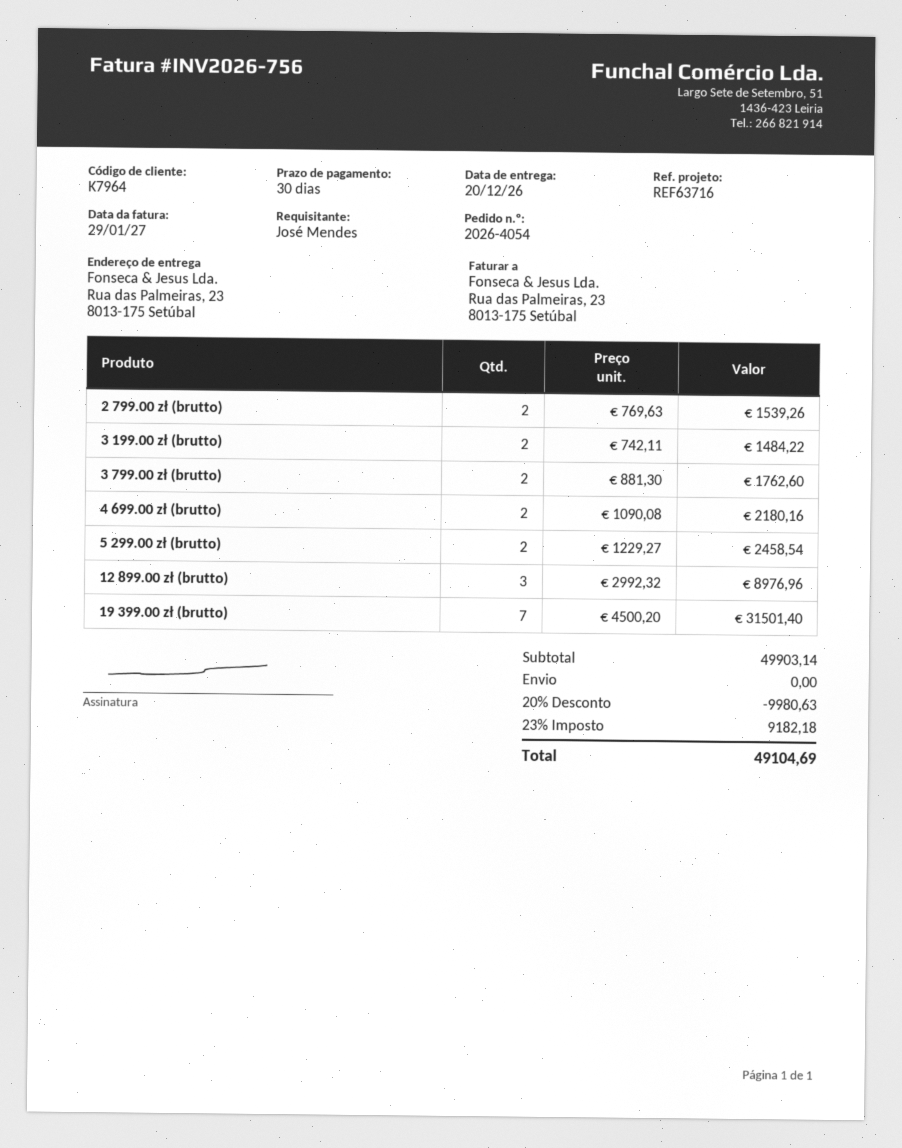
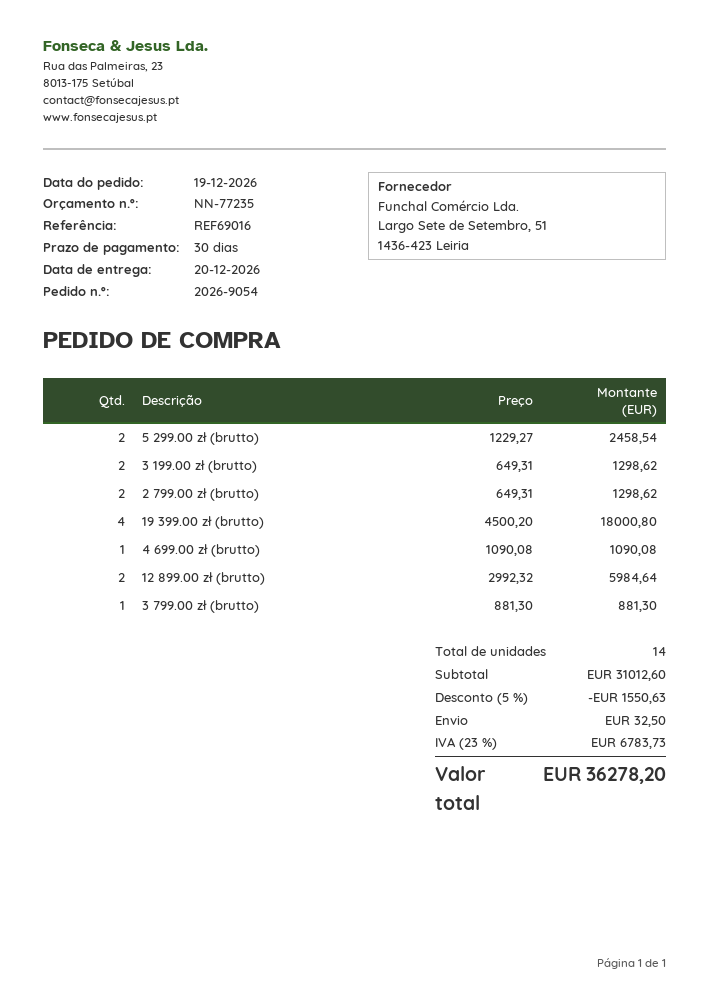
order number: 2026-4054 -> 2026-9054
reference: REF63716 -> REF69016
2 799.00 zł (brutto): 2 x 769.63 = 1539.26 -> 2 x 649.31 = 1298.62
3 199.00 zł (brutto): 2 x 742.11 = 1484.22 -> 2 x 649.31 = 1298.62
3 799.00 zł (brutto): 2 x 881.30 = 1762.60 -> 1 x 881.30 = 881.30
4 699.00 zł (brutto): 2 x 1090.08 = 2180.16 -> 1 x 1090.08 = 1090.08
12 899.00 zł (brutto): 3 x 2992.32 = 8976.96 -> 2 x 2992.32 = 5984.64
19 399.00 zł (brutto): 7 x 4500.20 = 31501.40 -> 4 x 4500.20 = 18000.80
subtotal: 49903.14 -> 31012.60
discount: 20% = 9980.63 -> 5% = 1550.63
shipping: 0.00 -> 32.50
tax: 23% = 9182.18 -> 23% = 6783.73
total: 49104.69 -> 36278.20

